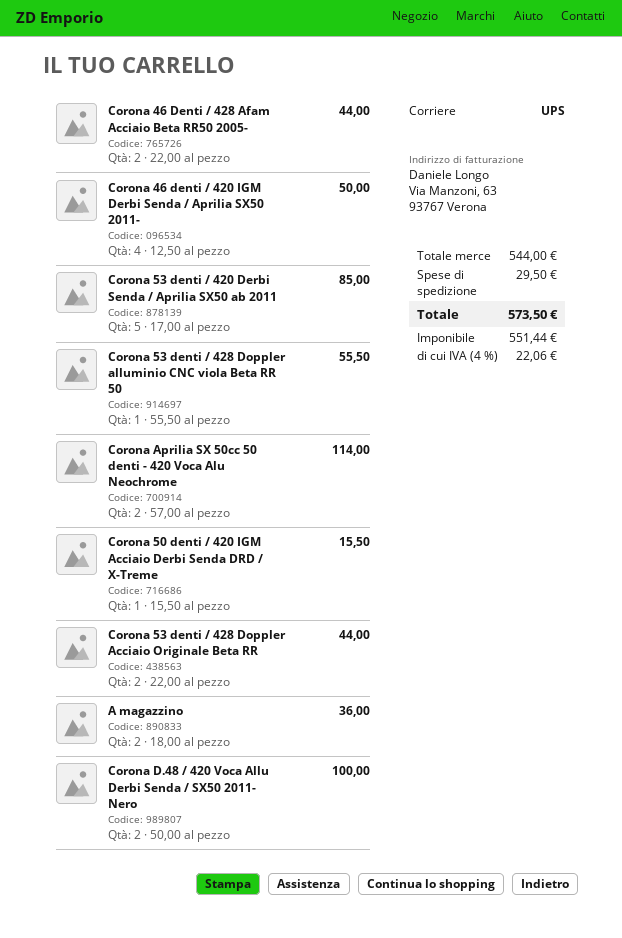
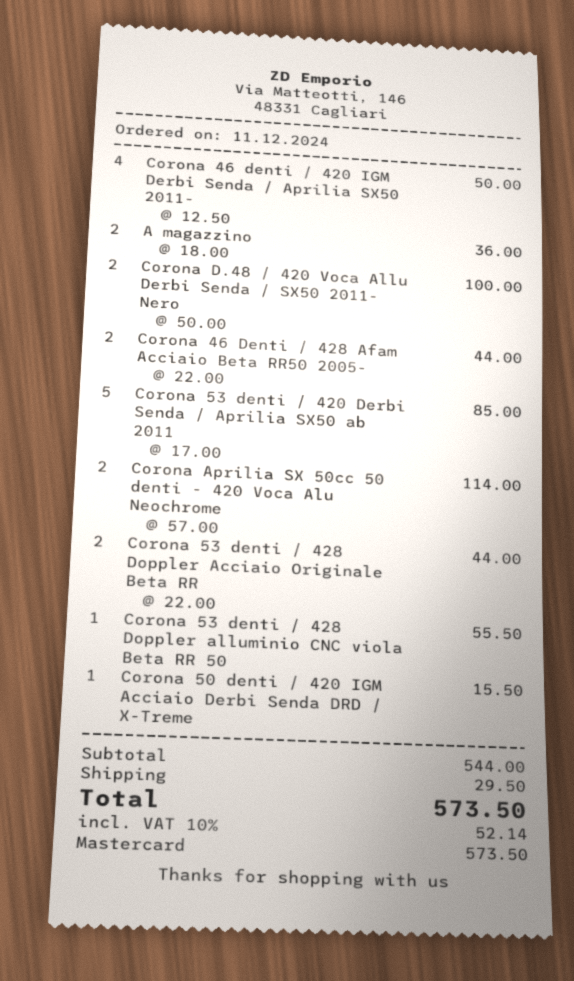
tax: 4% = 22.06 -> 10% = 52.14

